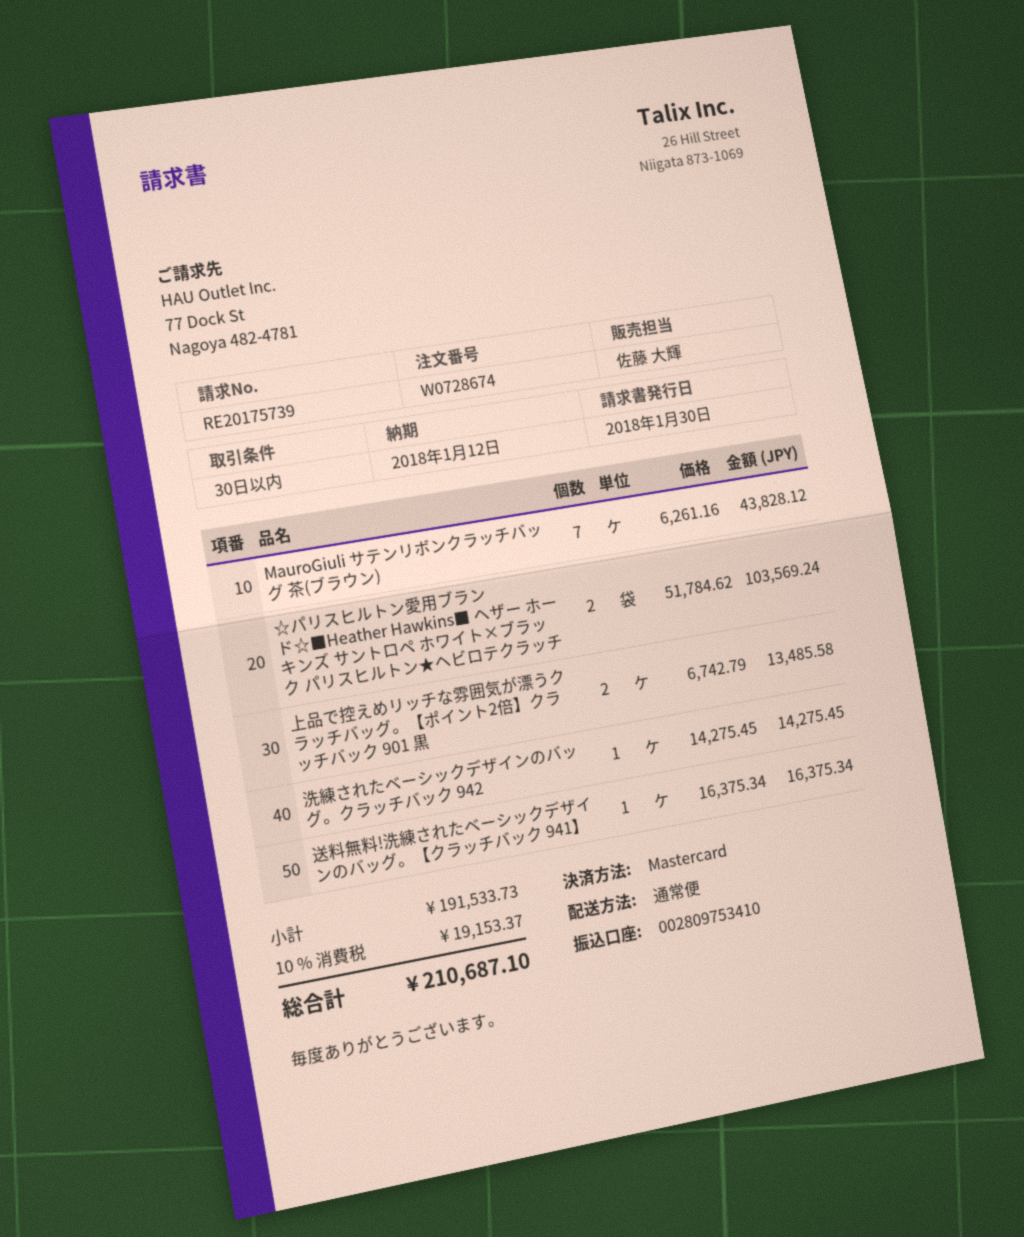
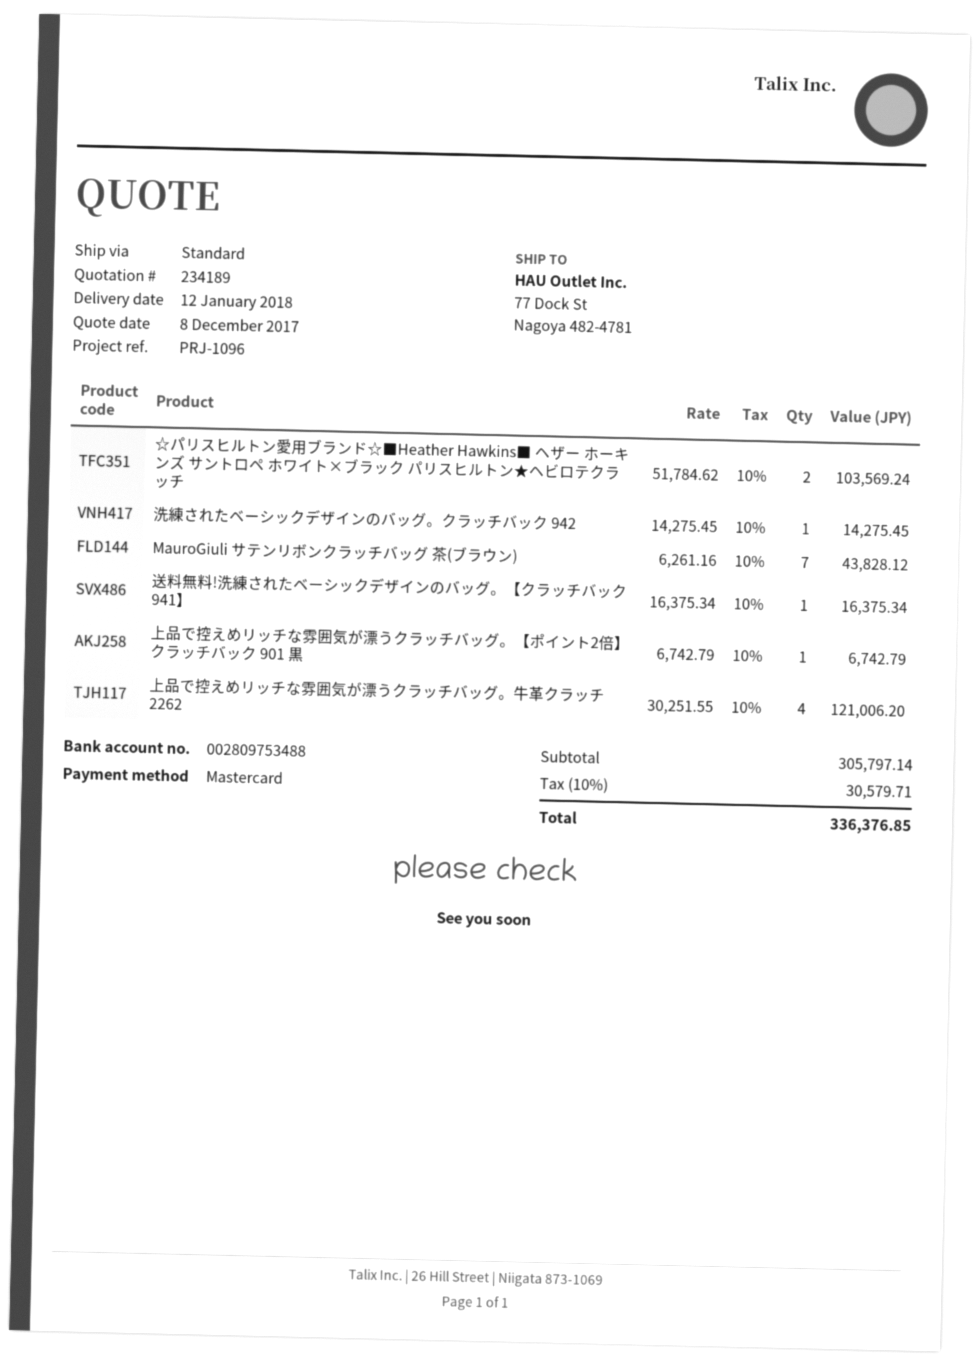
bank account: 002809753410 -> 002809753488
上品で控えめリッチな雰囲気が漂うクラッチバッグ。【ポイント2倍】クラッチバック 901 黒: 2 x 6742.79 = 13485.58 -> 1 x 6742.79 = 6742.79
上品で控えめリッチな雰囲気が漂うクラッチバッグ。牛革クラッチ 2262: none -> 4 x 30251.55 = 121006.20
subtotal: 191533.73 -> 305797.14
tax: 10% = 19153.37 -> 10% = 30579.71
total: 210687.10 -> 336376.85

